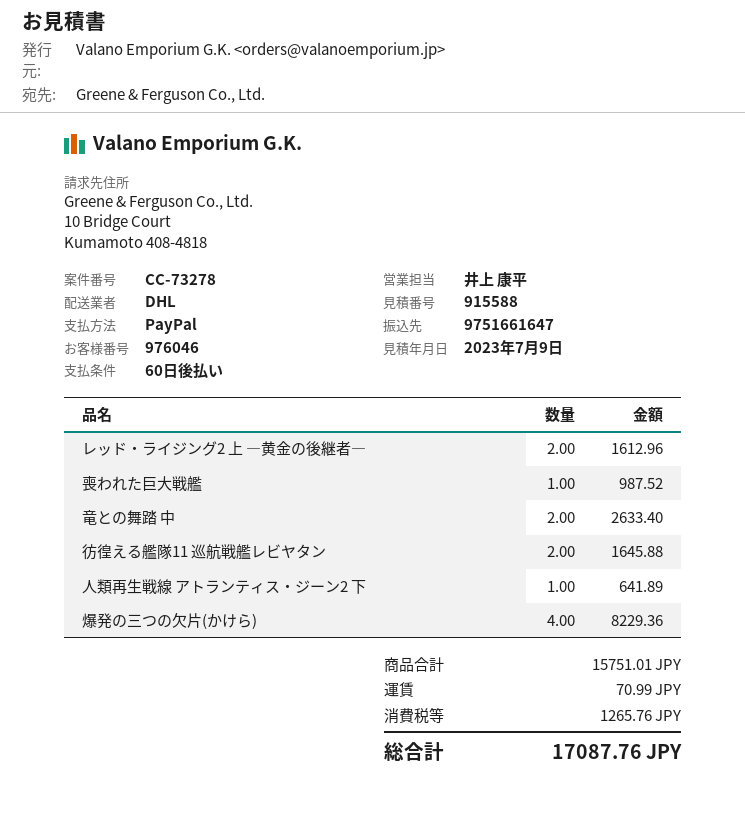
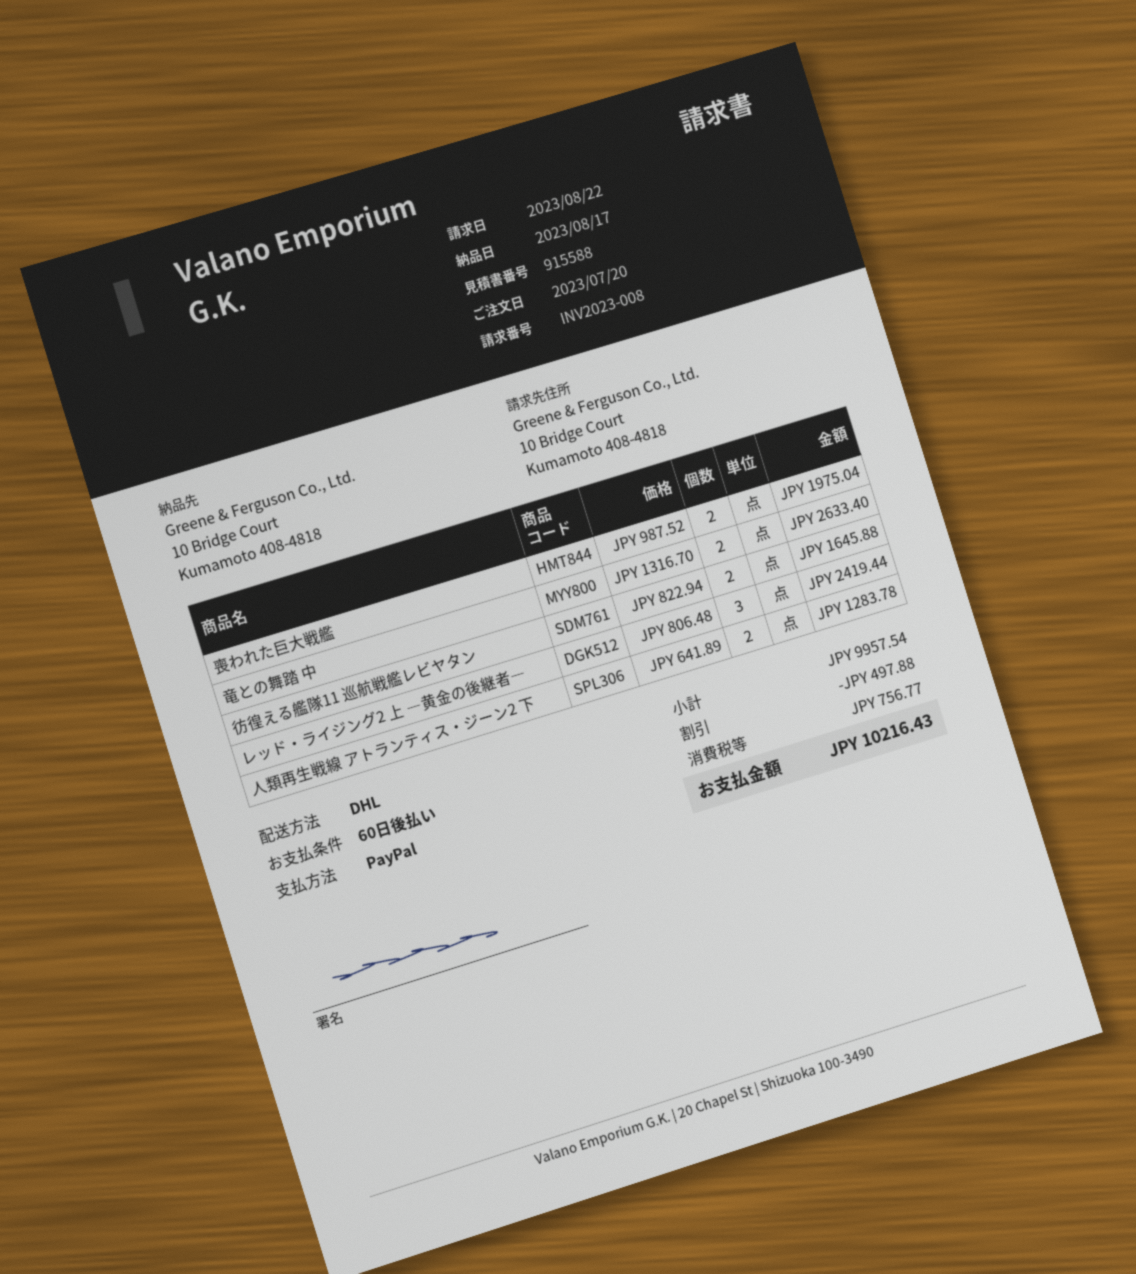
レッド・ライジング2 上 ―黄金の後継者―: 2 for 1612.96 -> 3 for 2419.44
喪われた巨大戦艦: 1 for 987.52 -> 2 for 1975.04
人類再生戦線 アトランティス・ジーン2 下: 1 for 641.89 -> 2 for 1283.78
爆発の三つの欠片(かけら): 4 for 8229.36 -> none
subtotal: 15751.01 -> 9957.54
discount: none -> 497.88
shipping: 70.99 -> none
tax: 1265.76 -> 756.77
total: 17087.76 -> 10216.43

